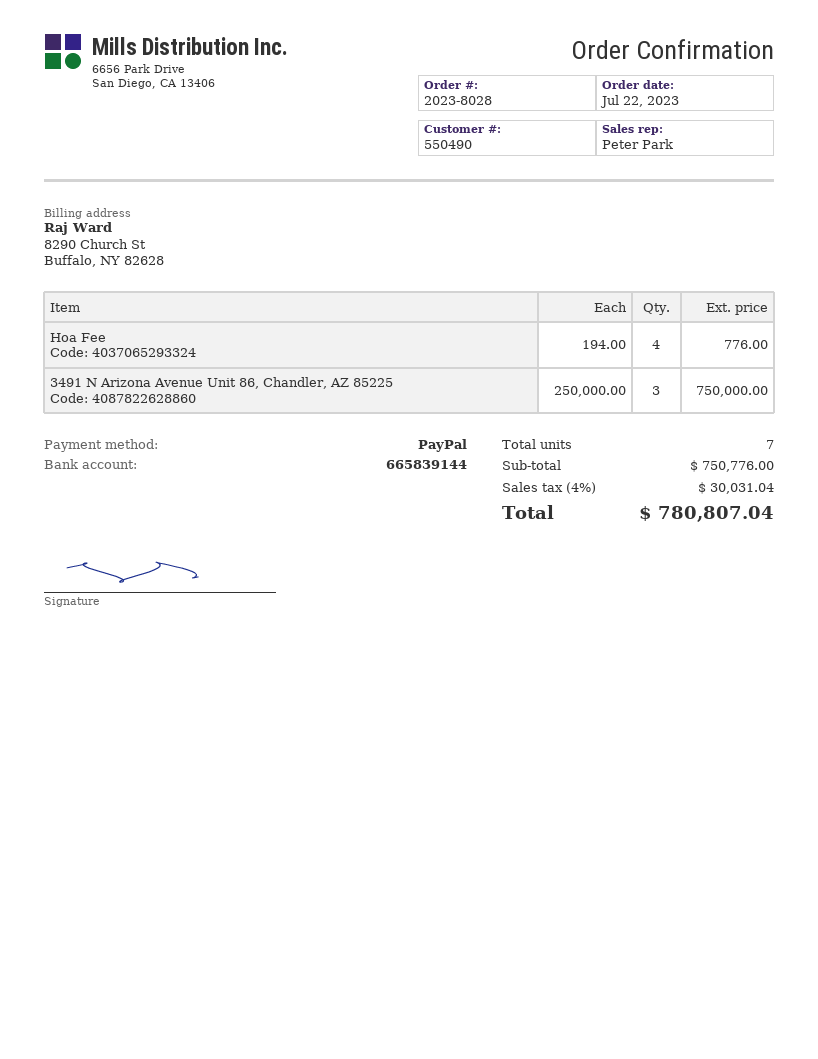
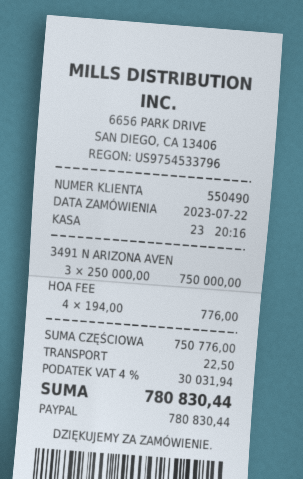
shipping: none -> 22.50
tax: 4% = 30031.04 -> 4% = 30031.94
total: 780807.04 -> 780830.44

